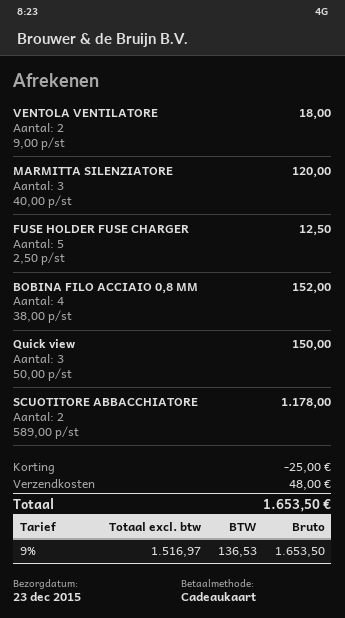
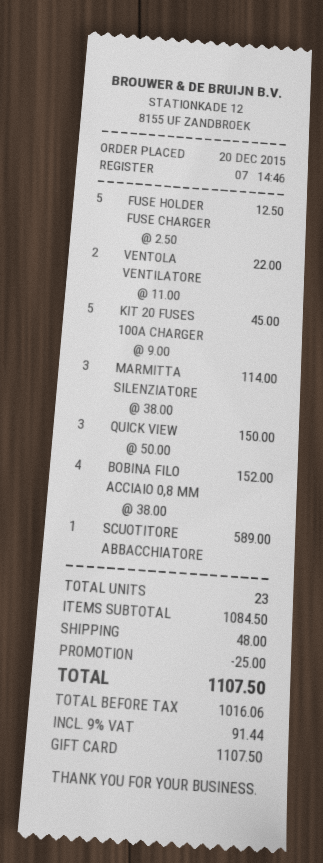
VENTOLA VENTILATORE: 2 x 9.00 = 18.00 -> 2 x 11.00 = 22.00
MARMITTA SILENZIATORE: 3 x 40.00 = 120.00 -> 3 x 38.00 = 114.00
SCUOTITORE ABBACCHIATORE: 2 x 589.00 = 1178.00 -> 1 x 589.00 = 589.00
KIT 20 FUSES 100A CHARGER: none -> 5 x 9.00 = 45.00
net: 1516.97 -> 1016.06
tax: 9% = 136.53 -> 9% = 91.44
total: 1653.50 -> 1107.50

